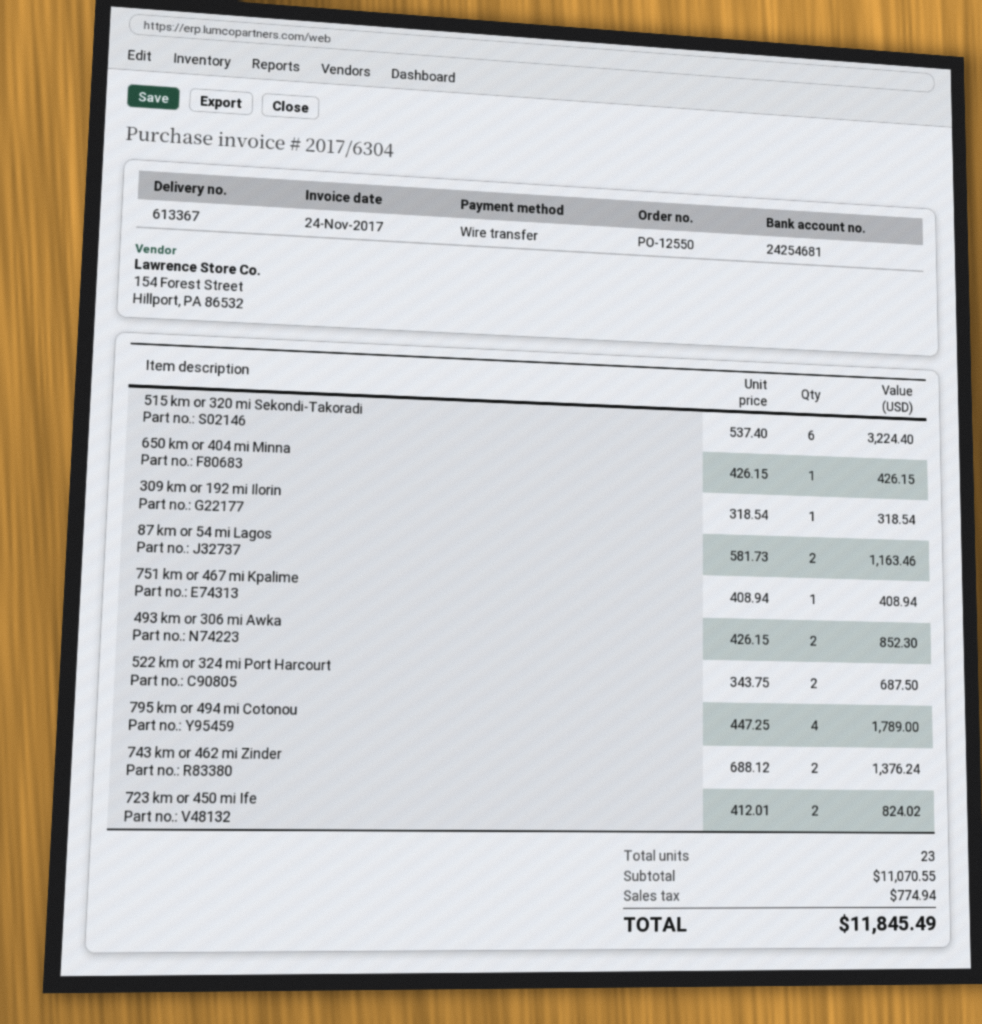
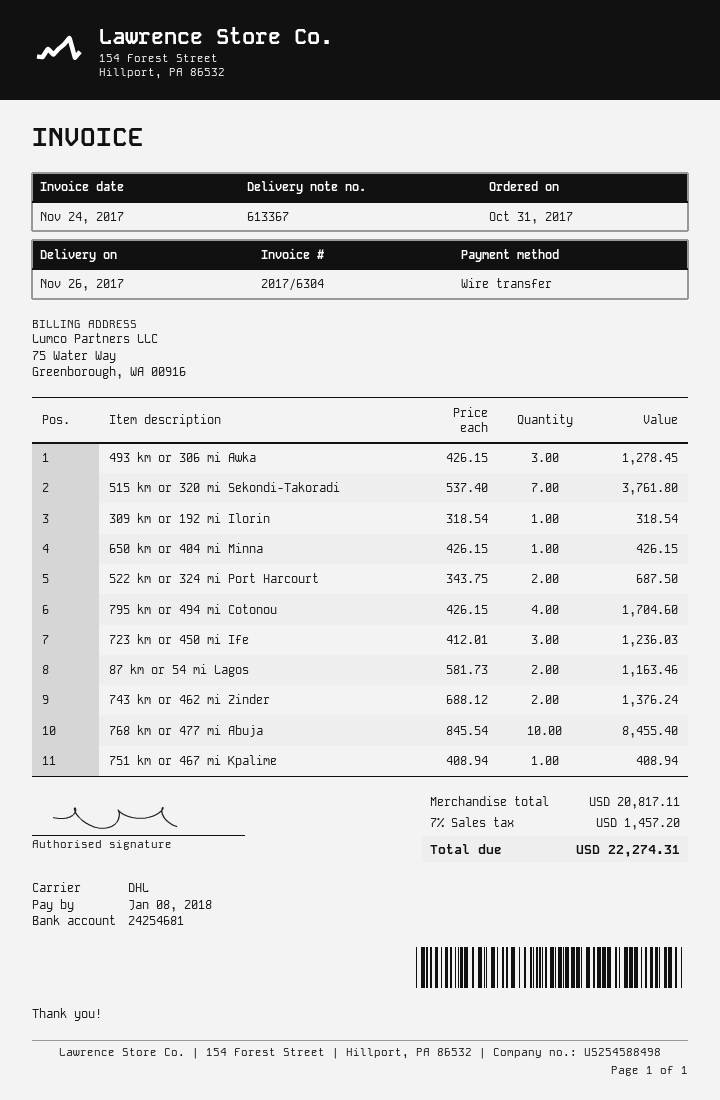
515 km or 320 mi Sekondi-Takoradi: 6 x 537.40 = 3224.40 -> 7 x 537.40 = 3761.80
493 km or 306 mi Awka: 2 x 426.15 = 852.30 -> 3 x 426.15 = 1278.45
795 km or 494 mi Cotonou: 4 x 447.25 = 1789.00 -> 4 x 426.15 = 1704.60
723 km or 450 mi Ife: 2 x 412.01 = 824.02 -> 3 x 412.01 = 1236.03
768 km or 477 mi Abuja: none -> 10 x 845.54 = 8455.40
subtotal: 11070.55 -> 20817.11
tax: 774.94 -> 1457.20
total: 11845.49 -> 22274.31

